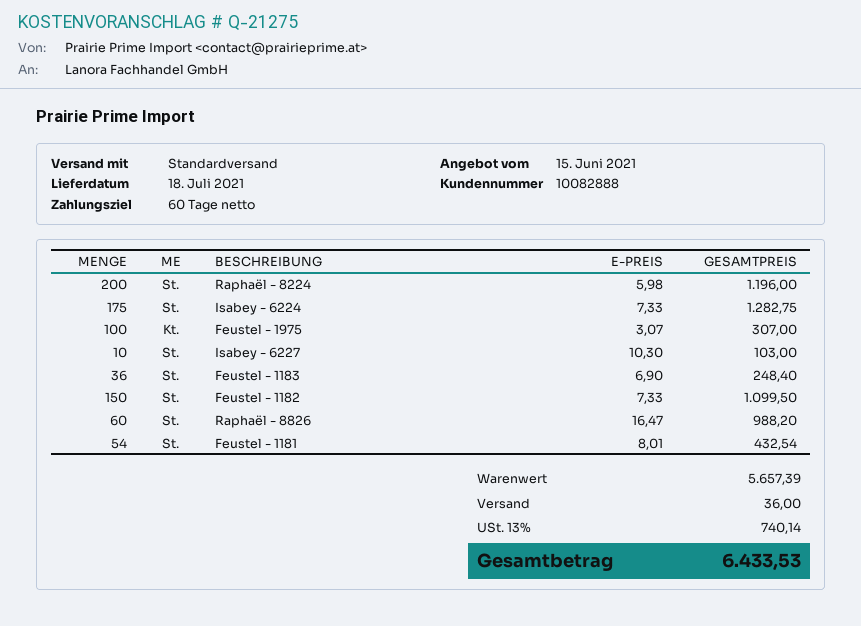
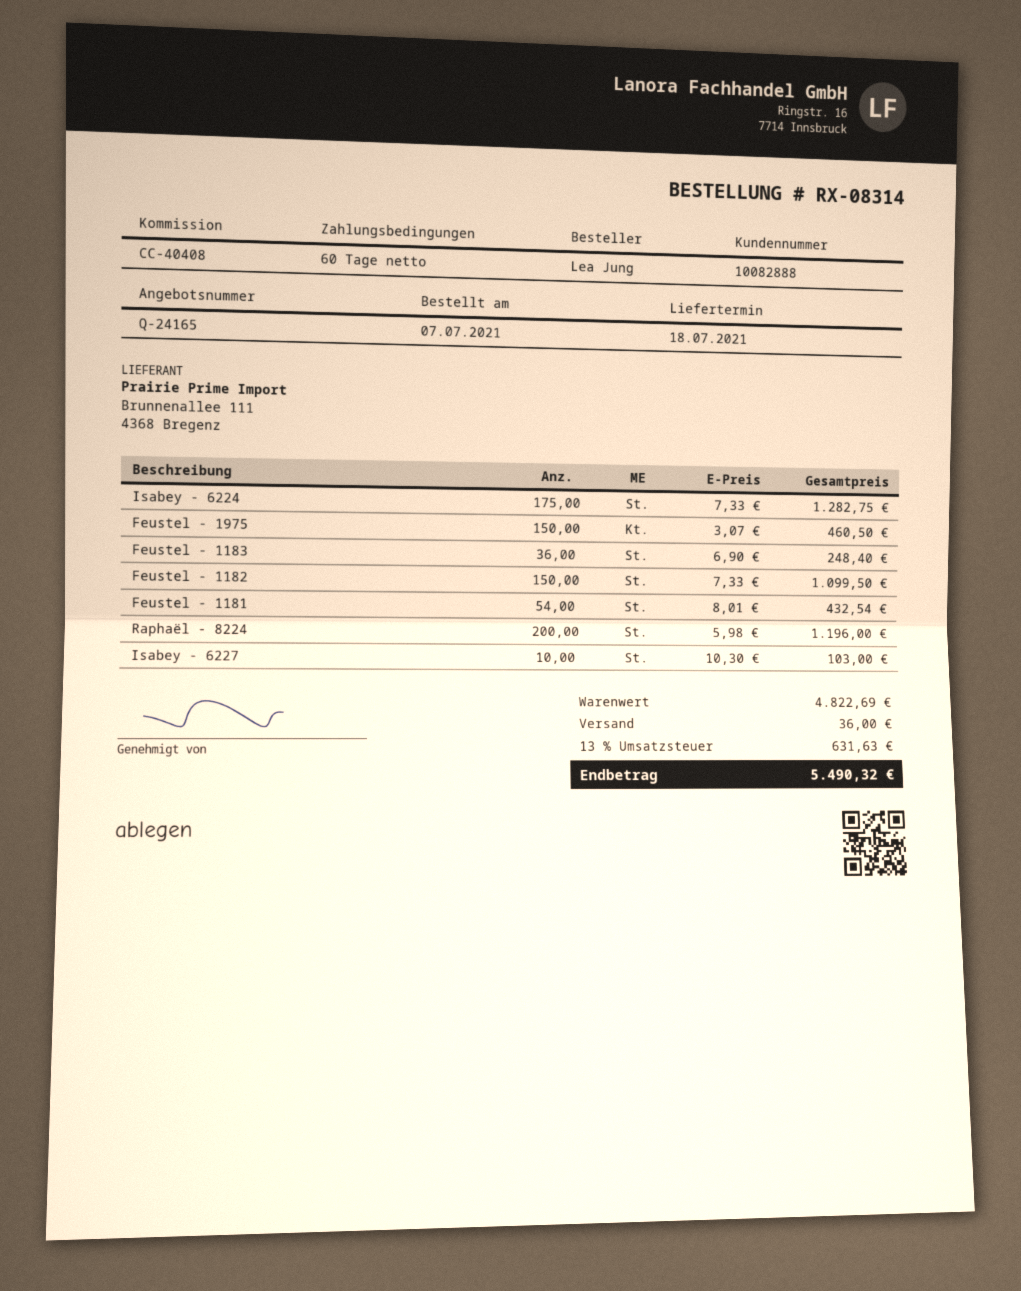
quote number: Q-21275 -> Q-24165
Feustel - 1975: 100 x 3.07 = 307.00 -> 150 x 3.07 = 460.50
Raphaël - 8826: 60 x 16.47 = 988.20 -> none
subtotal: 5657.39 -> 4822.69
tax: 13% = 740.14 -> 13% = 631.63
total: 6433.53 -> 5490.32

